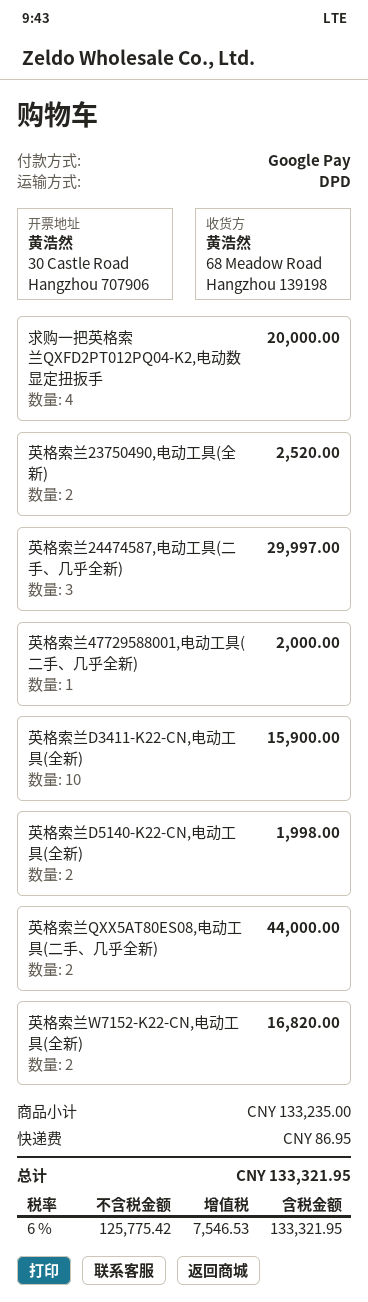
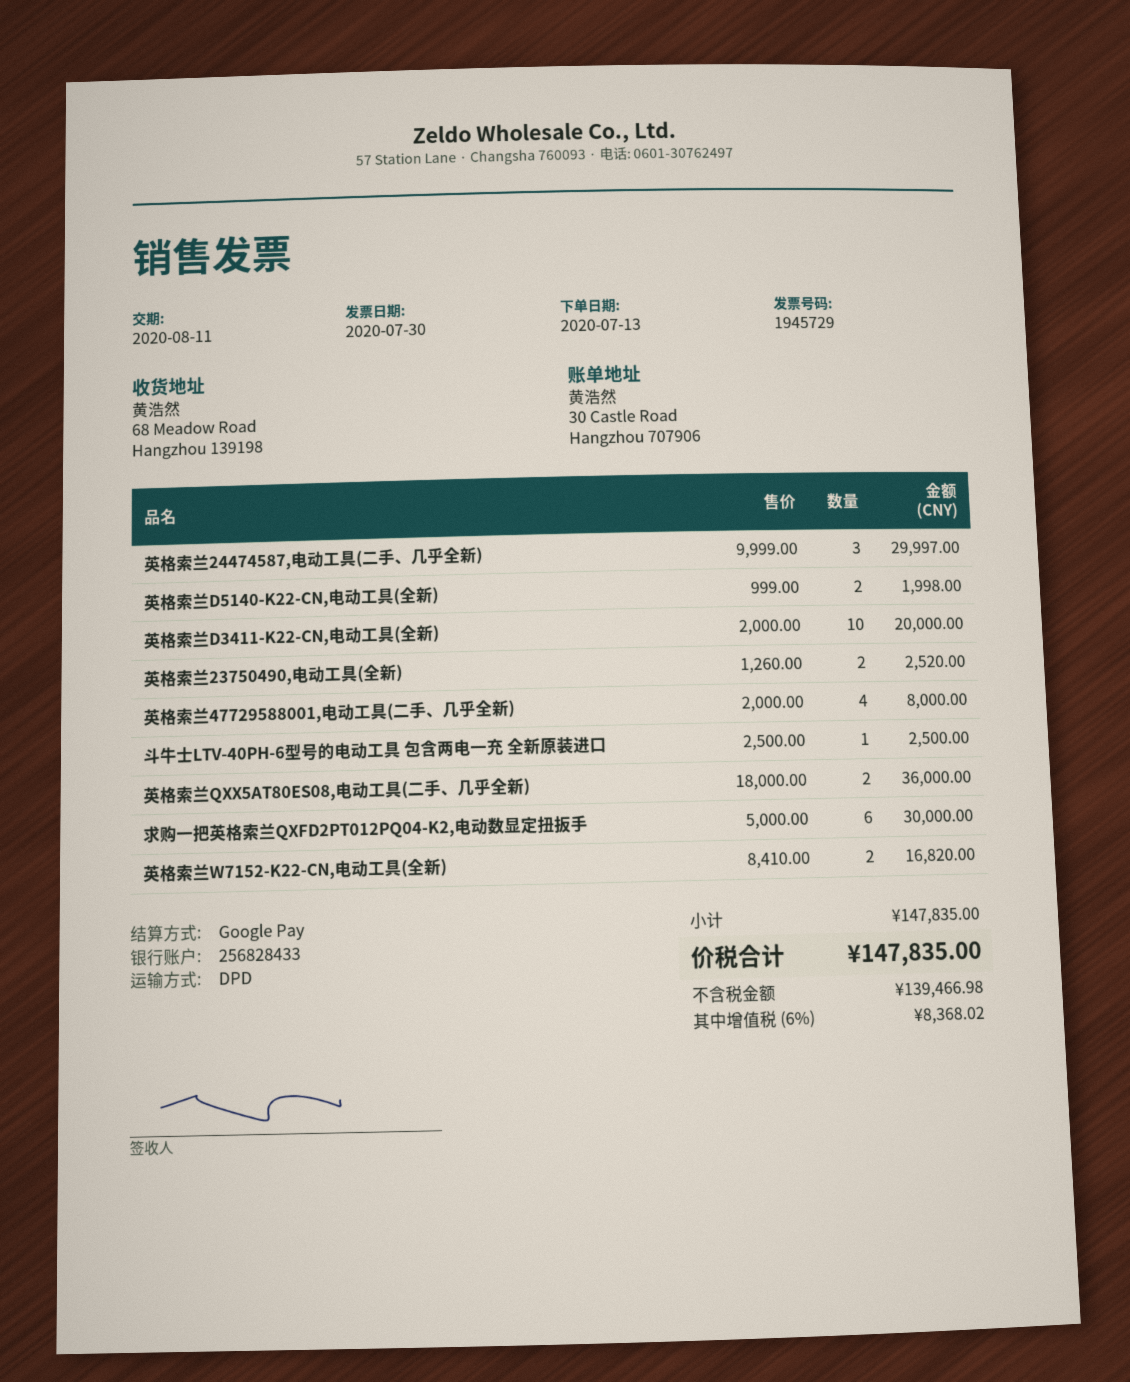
求购一把英格索兰QXFD2PT012PQ04-K2,电动数显定扭扳手: 4 for 20000.00 -> 6 for 30000.00
英格索兰47729588001,电动工具(二手、几乎全新): 1 for 2000.00 -> 4 for 8000.00
英格索兰D3411-K22-CN,电动工具(全新): 10 for 15900.00 -> 10 for 20000.00
英格索兰QXX5AT80ES08,电动工具(二手、几乎全新): 2 for 44000.00 -> 2 for 36000.00
斗牛士LTV-40PH-6型号的电动工具 包含两电一充 全新原装进口: none -> 1 for 2500.00
subtotal: 133235.00 -> 147835.00
shipping: 86.95 -> none
net: 125775.42 -> 139466.98
tax: 6% = 7546.53 -> 6% = 8368.02
total: 133321.95 -> 147835.00

